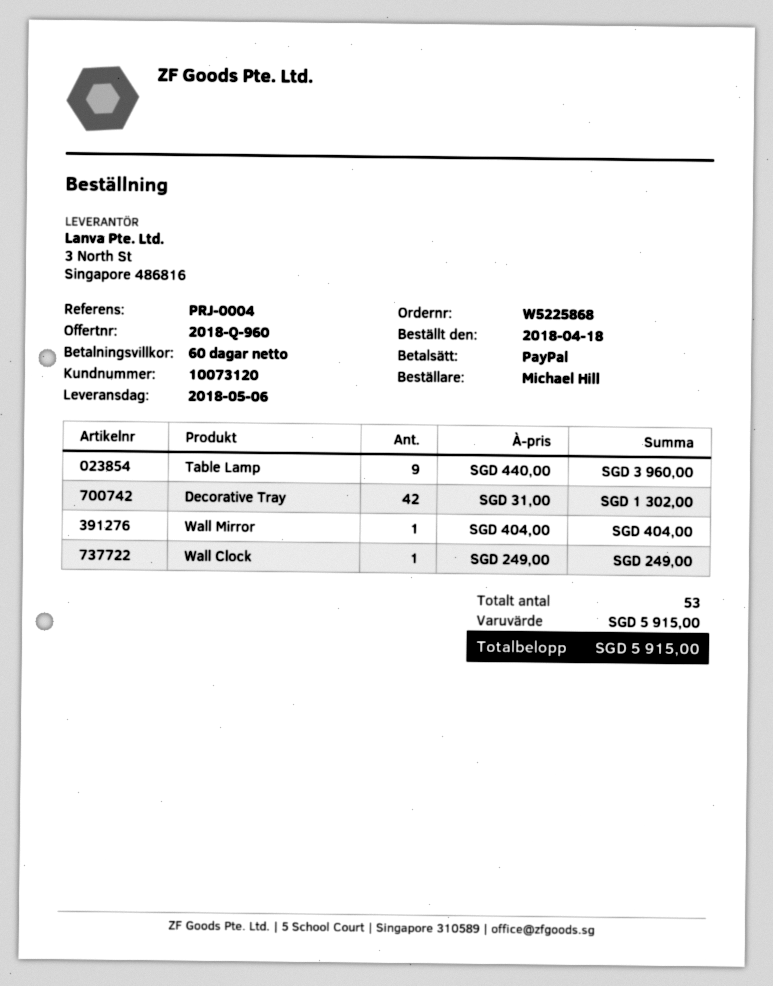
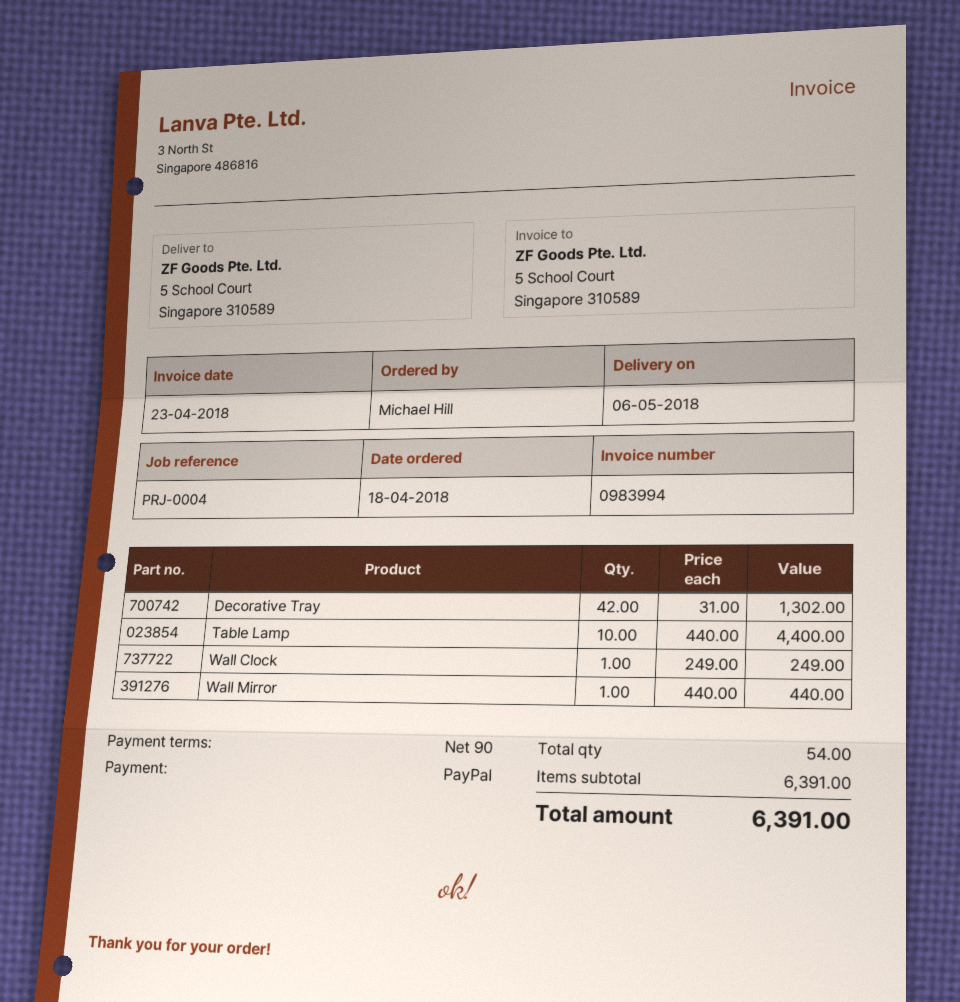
payment terms: 60 days -> 90 days
Table Lamp: 9 x 440.00 = 3960.00 -> 10 x 440.00 = 4400.00
Wall Mirror: 1 x 404.00 = 404.00 -> 1 x 440.00 = 440.00
total quantity: 53 -> 54
subtotal: 5915.00 -> 6391.00
total: 5915.00 -> 6391.00

